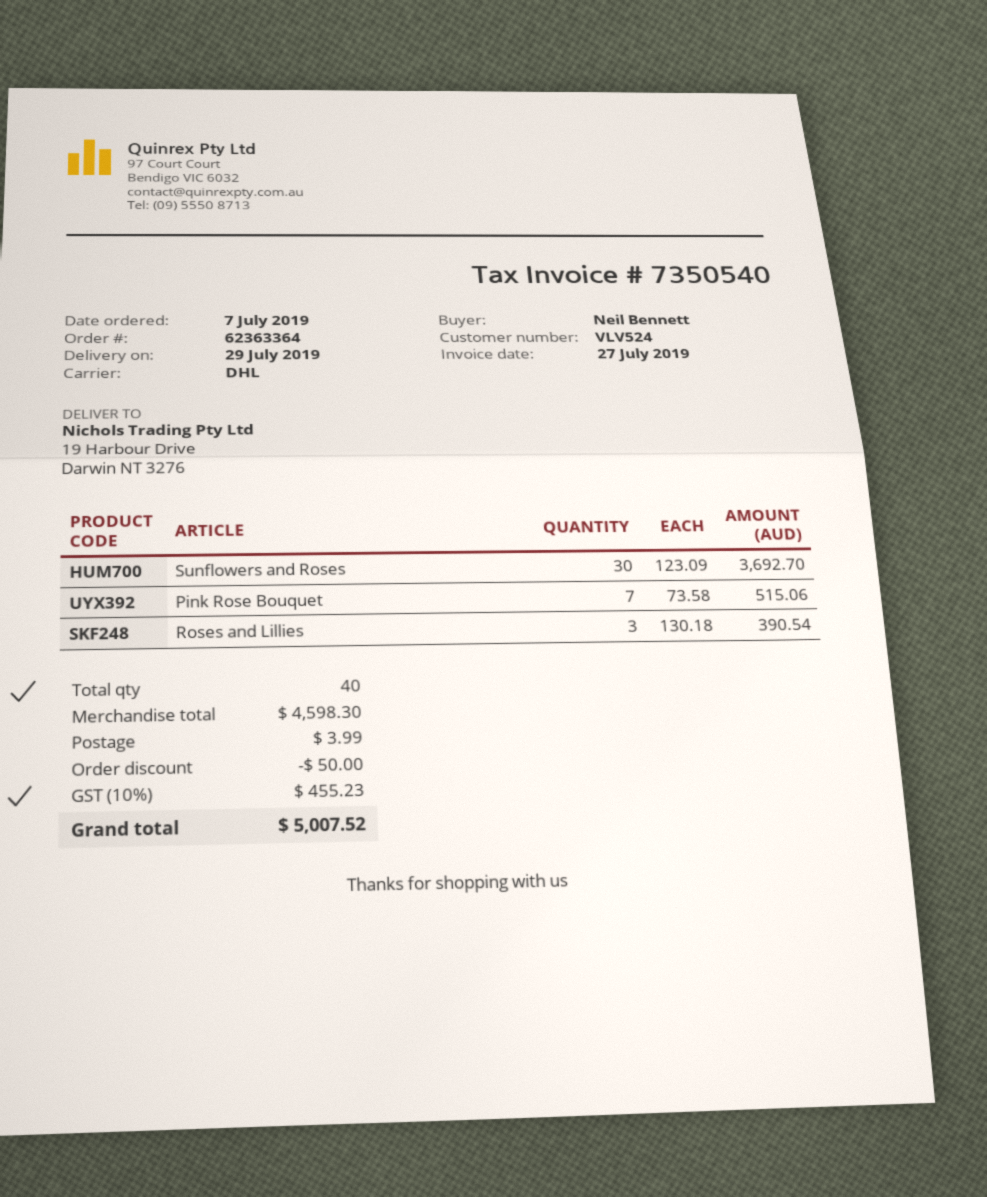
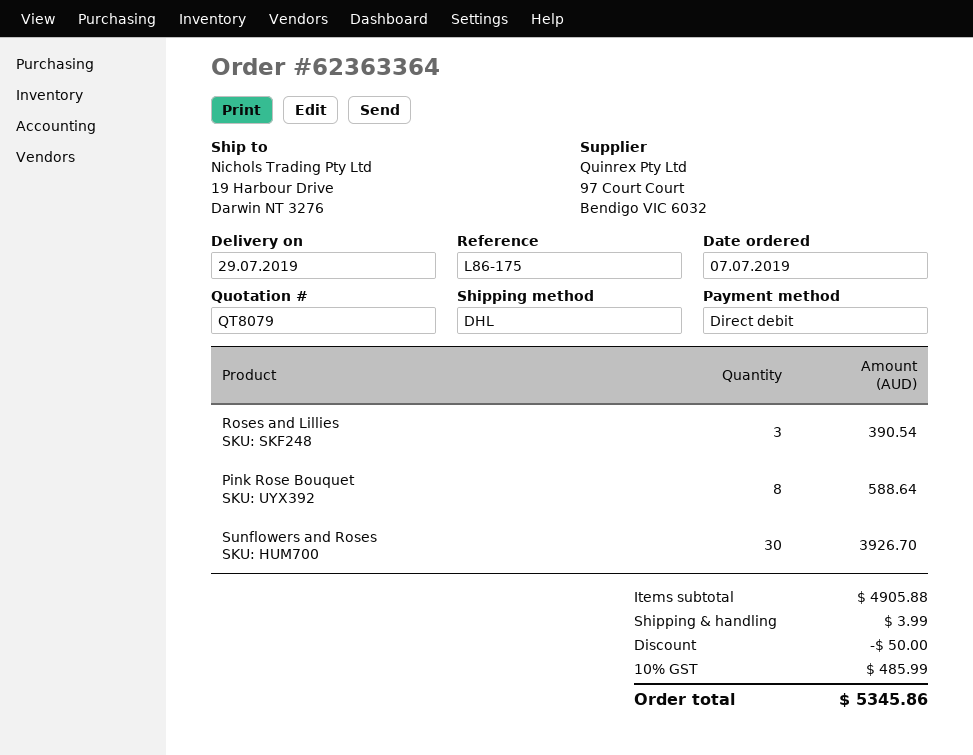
Sunflowers and Roses: 30 for 3692.70 -> 30 for 3926.70
Pink Rose Bouquet: 7 for 515.06 -> 8 for 588.64
subtotal: 4598.30 -> 4905.88
tax: 10% = 455.23 -> 10% = 485.99
total: 5007.52 -> 5345.86

